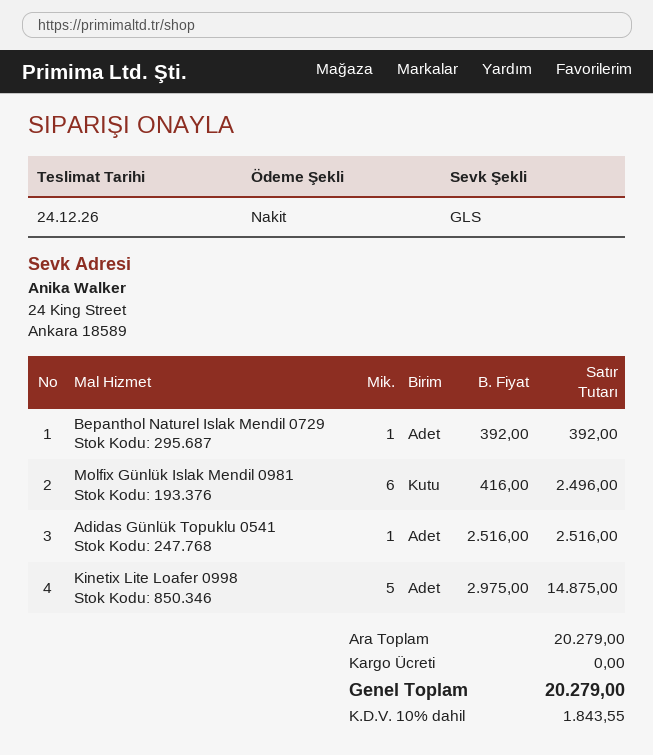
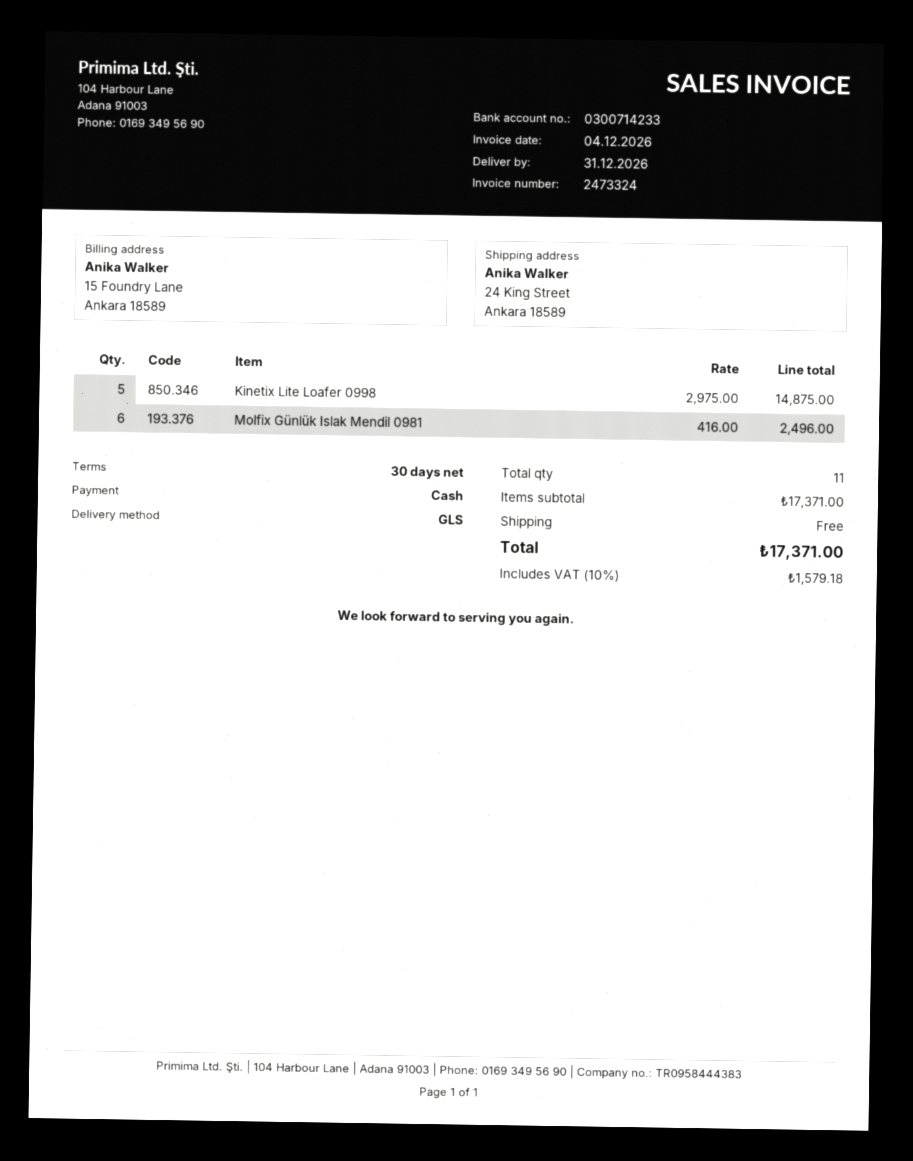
delivery date: 2026-12-24 -> 2026-12-31
Bepanthol Naturel Islak Mendil 0729: 1 x 392.00 = 392.00 -> none
Adidas Günlük Topuklu 0541: 1 x 2516.00 = 2516.00 -> none
subtotal: 20279.00 -> 17371.00
tax: 10% = 1843.55 -> 10% = 1579.18
total: 20279.00 -> 17371.00

